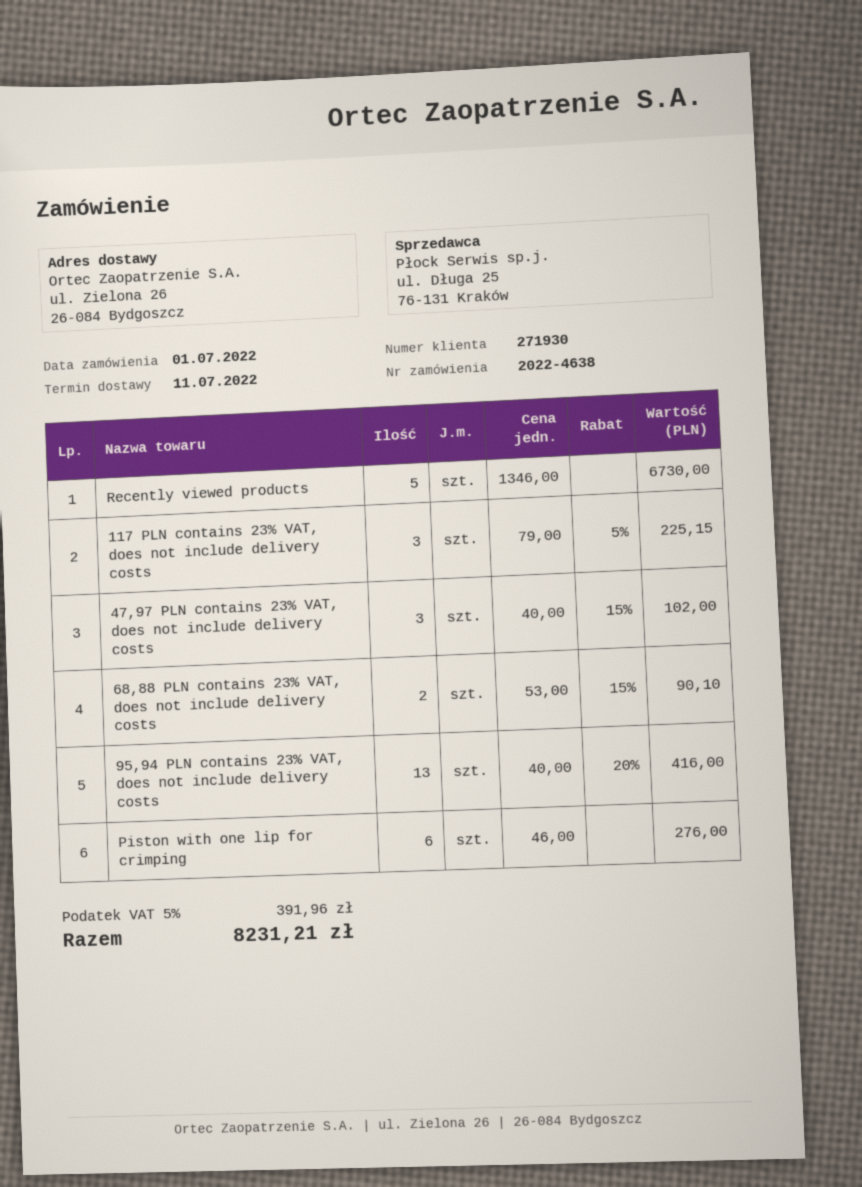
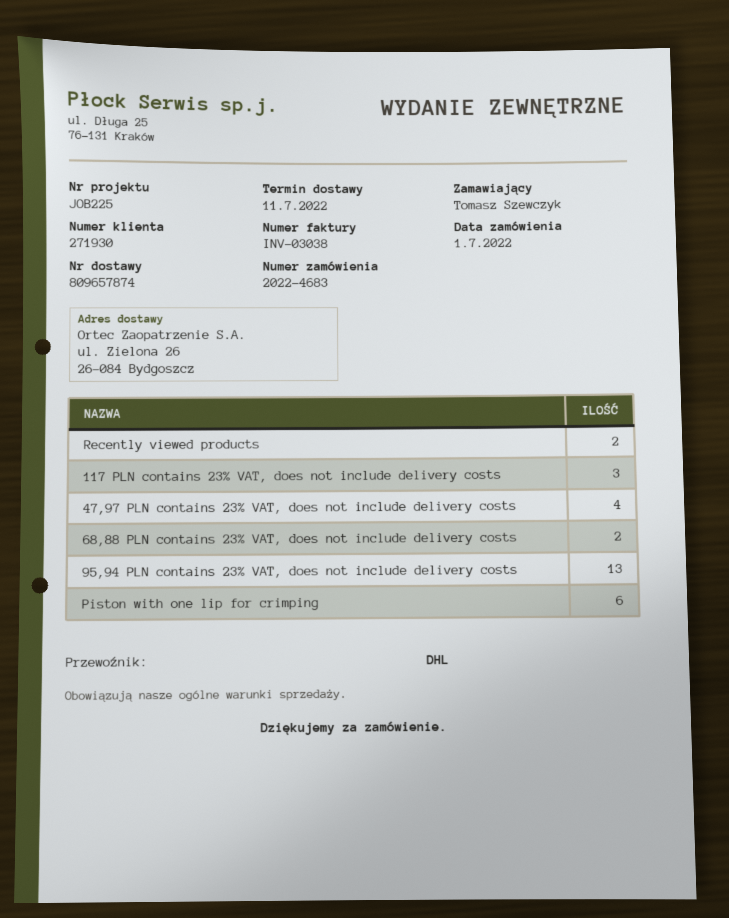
order number: 2022-4638 -> 2022-4683
Recently viewed products: 5 -> 2
47,97 PLN contains 23% VAT, does not include delivery costs: 3 -> 4

